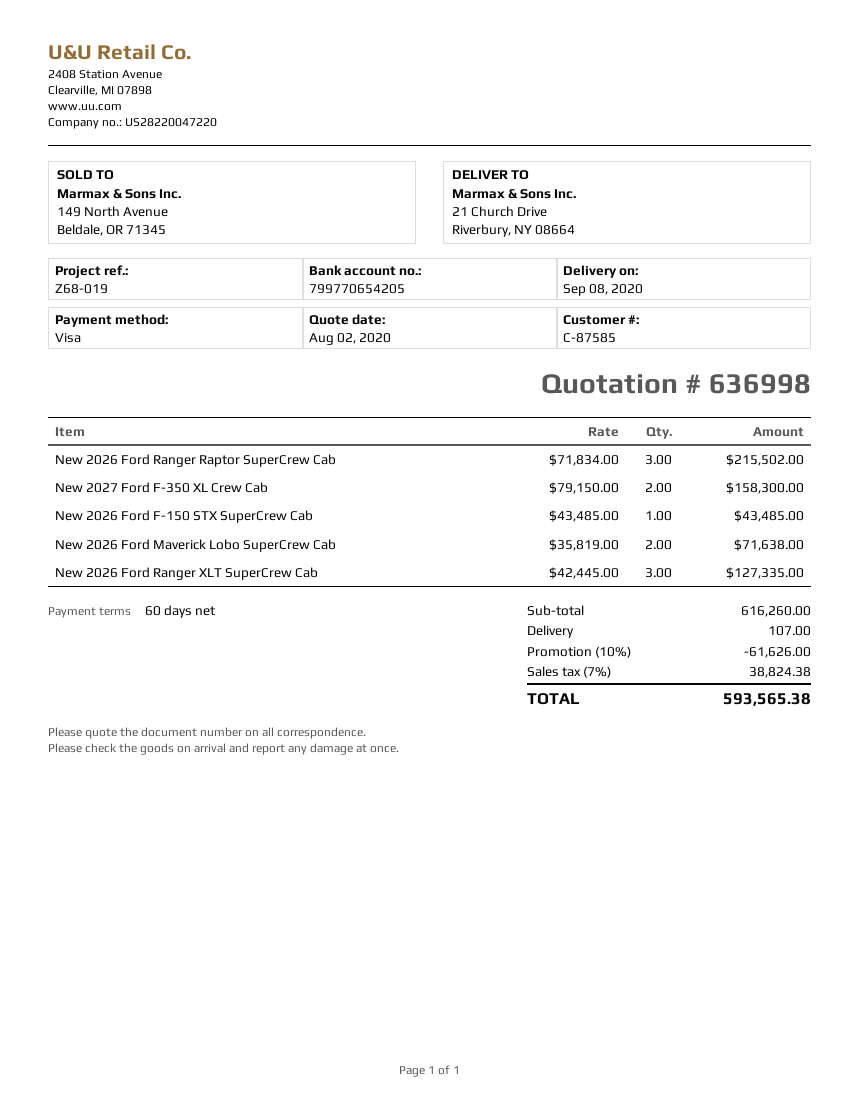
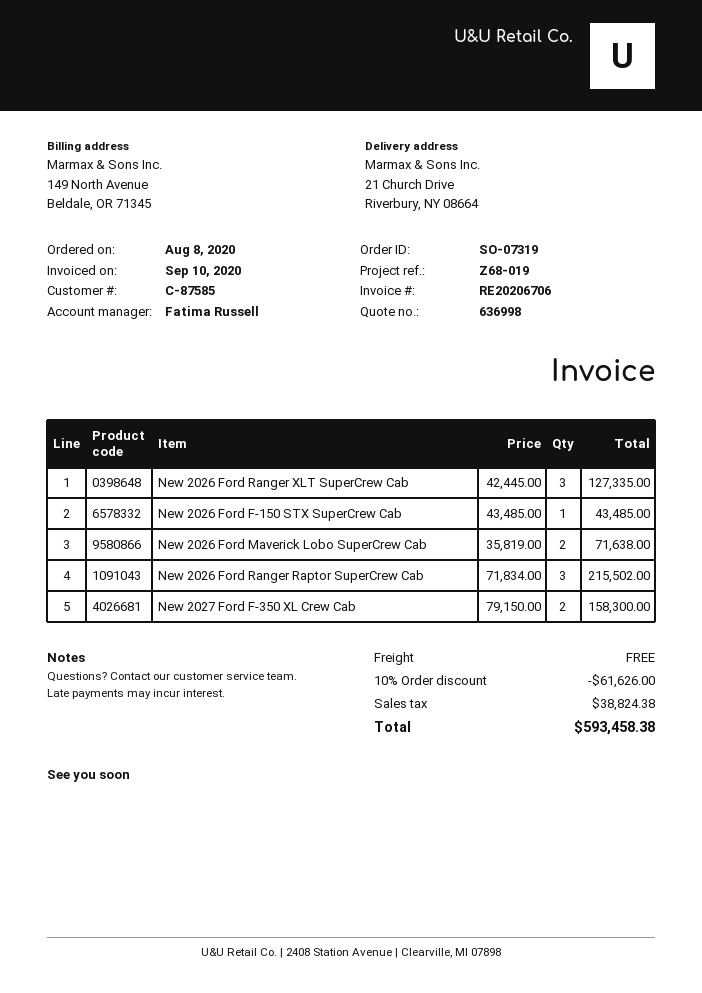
shipping: 107.00 -> 0.00
total: 593565.38 -> 593458.38

